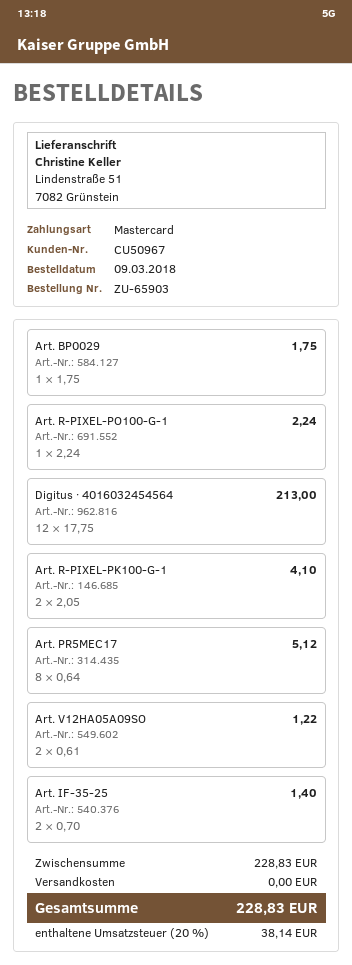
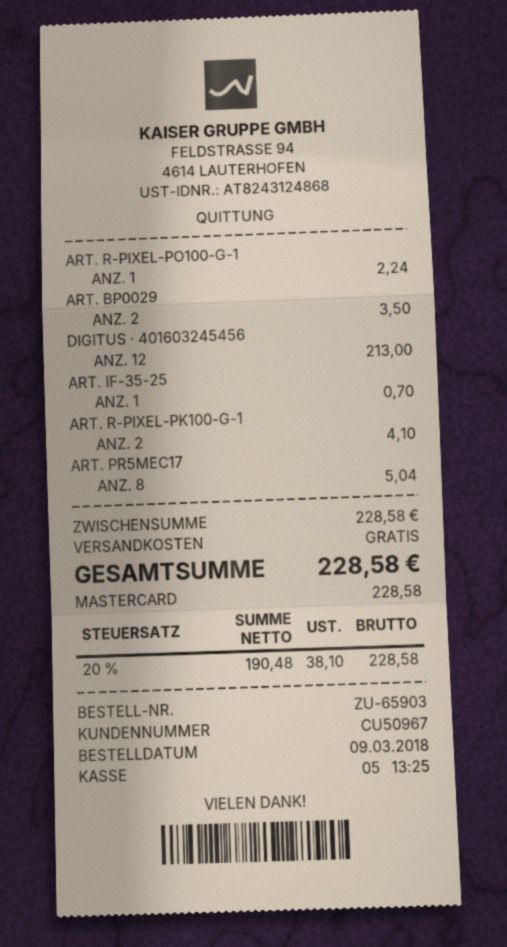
Art. BP0029: 1 for 1.75 -> 2 for 3.50
Art. PR5MEC17: 8 for 5.12 -> 8 for 5.04
Art. V12HA05A09SO: 2 for 1.22 -> none
Art. IF-35-25: 2 for 1.40 -> 1 for 0.70
subtotal: 228.83 -> 228.58
tax: 20% = 38.14 -> 20% = 38.10
total: 228.83 -> 228.58

